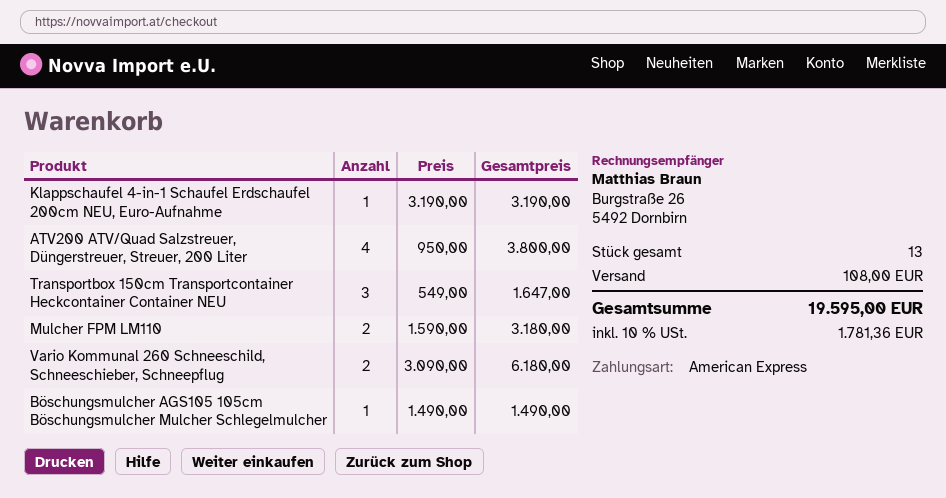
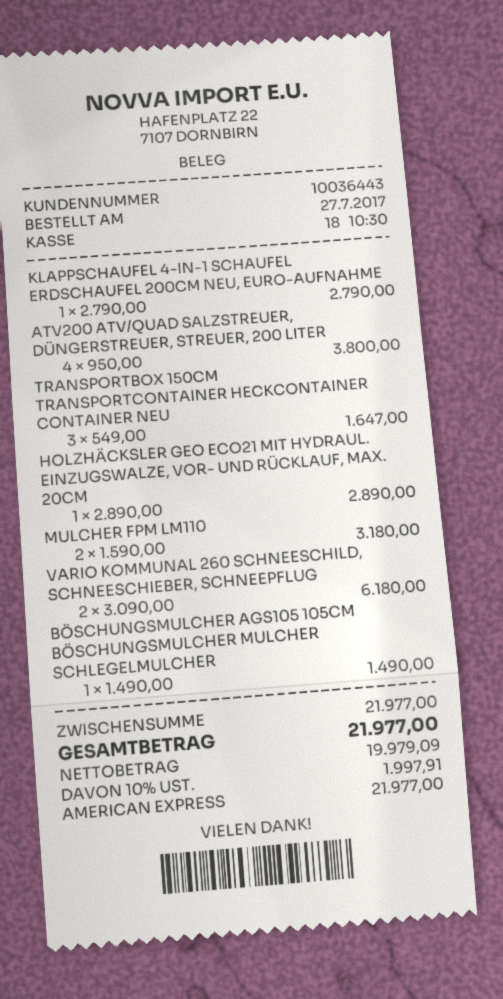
Klappschaufel 4-in-1 Schaufel Erdschaufel 200cm NEU, Euro-Aufnahme: 1 x 3190.00 = 3190.00 -> 1 x 2790.00 = 2790.00
HOLZHÄCKSLER GEO ECO21 MIT HYDRAUL. EINZUGSWALZE, VOR- UND RÜCKLAUF, MAX. 20CM: none -> 1 x 2890.00 = 2890.00
shipping: 108.00 -> none
tax: 10% = 1781.36 -> 10% = 1997.91
total: 19595.00 -> 21977.00

